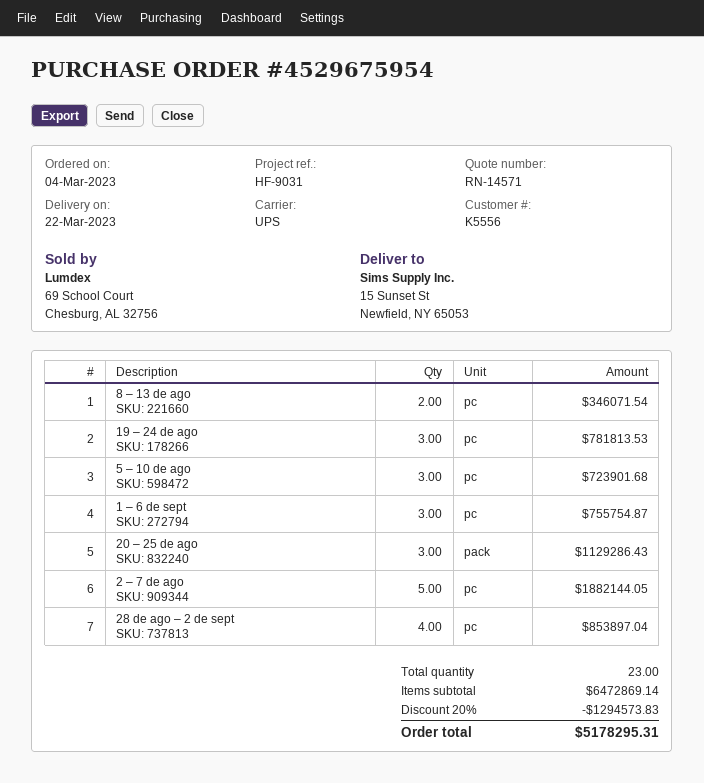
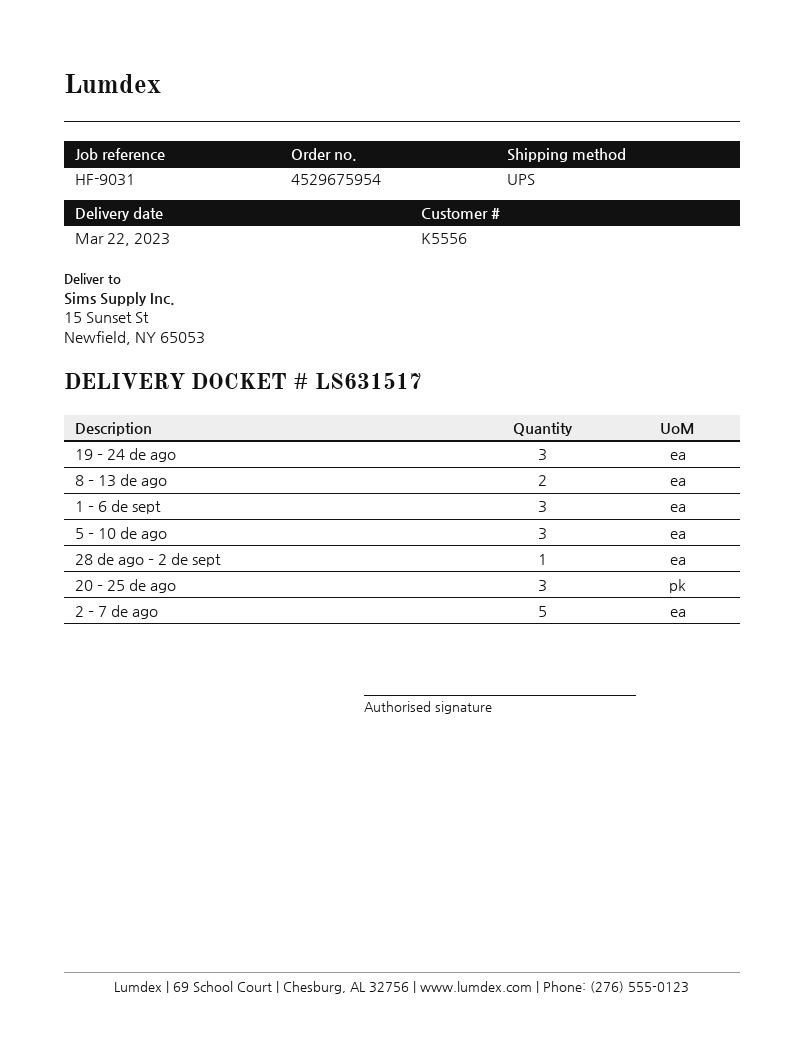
28 de ago – 2 de sept: 4 -> 1

